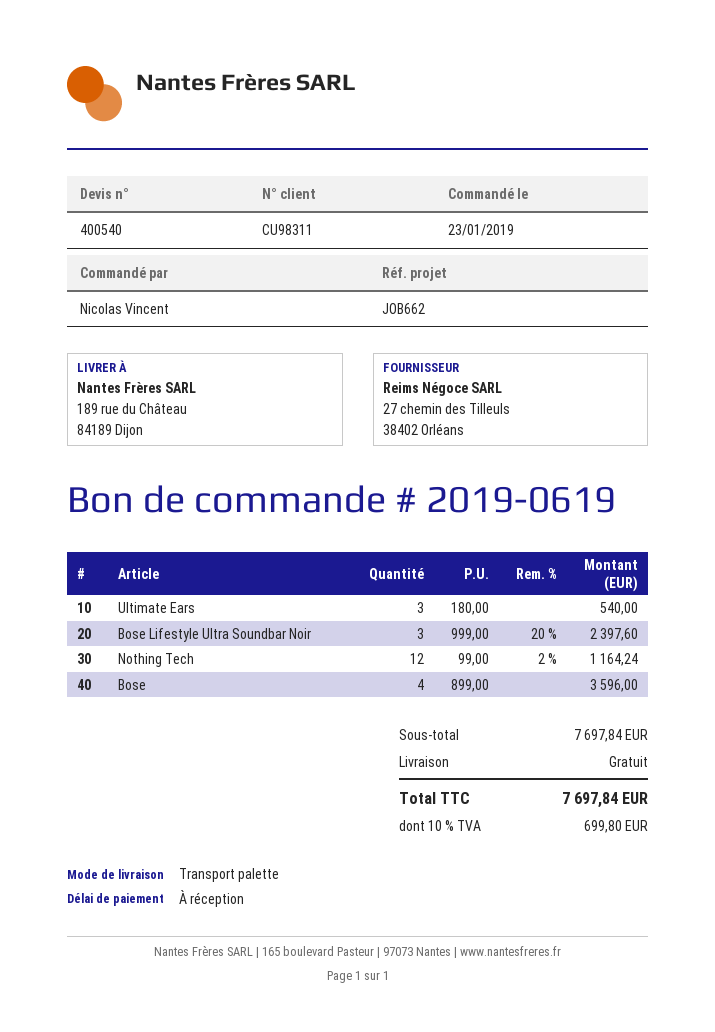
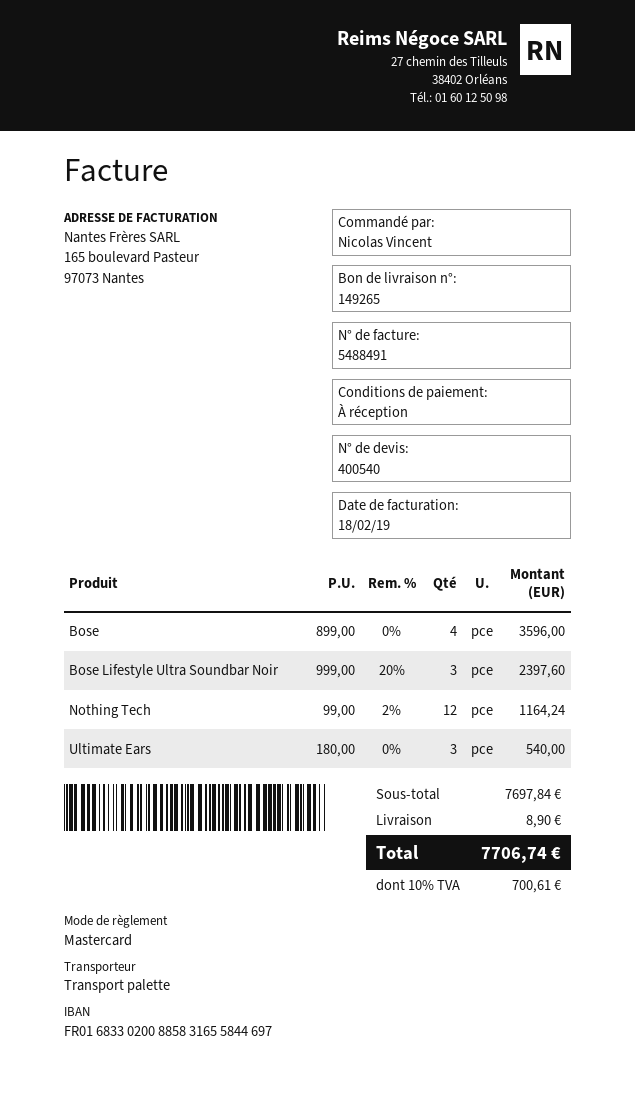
shipping: 0.00 -> 8.90
tax: 10% = 699.80 -> 10% = 700.61
total: 7697.84 -> 7706.74

